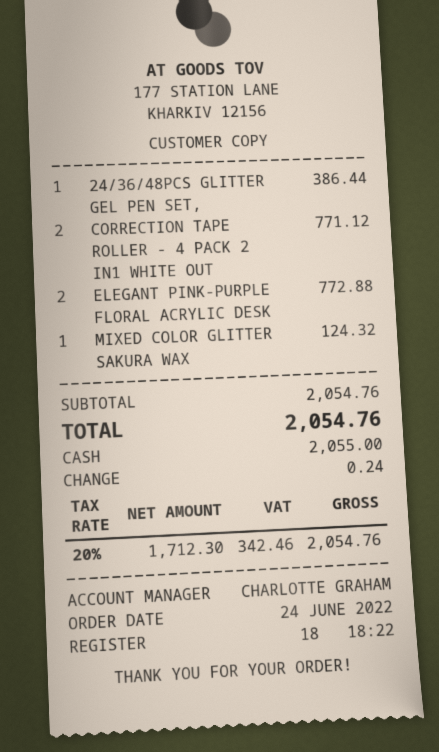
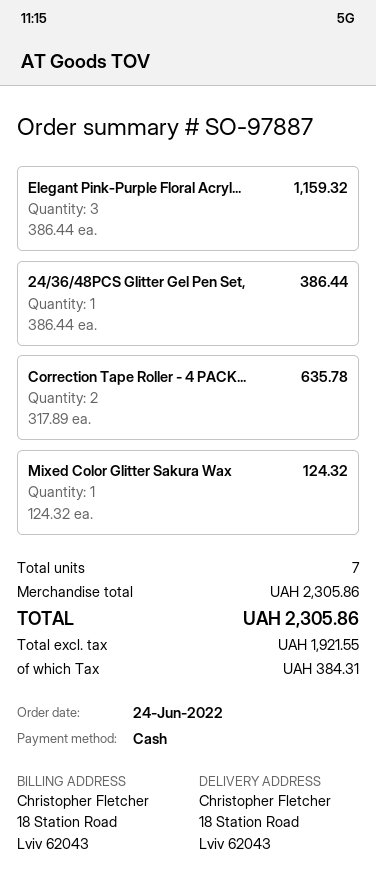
CORRECTION TAPE ROLLER - 4 PACK 2 IN1 WHITE OUT: 2 for 771.12 -> 2 for 635.78
ELEGANT PINK‑PURPLE FLORAL ACRYLIC DESK: 2 for 772.88 -> 3 for 1159.32
subtotal: 2054.76 -> 2305.86
net: 1712.30 -> 1921.55
tax: 342.46 -> 384.31
total: 2054.76 -> 2305.86

